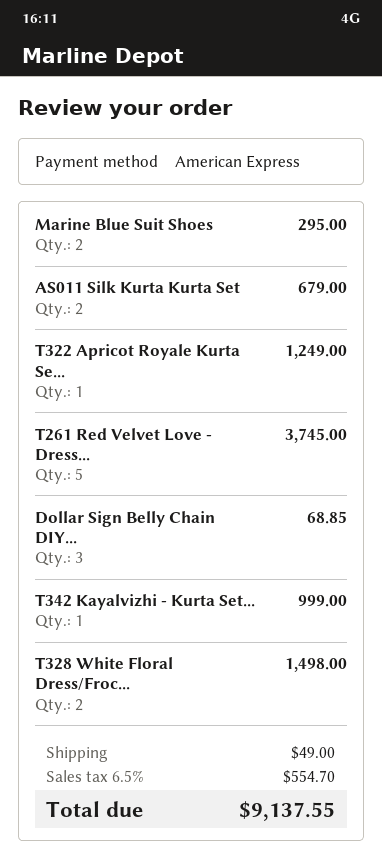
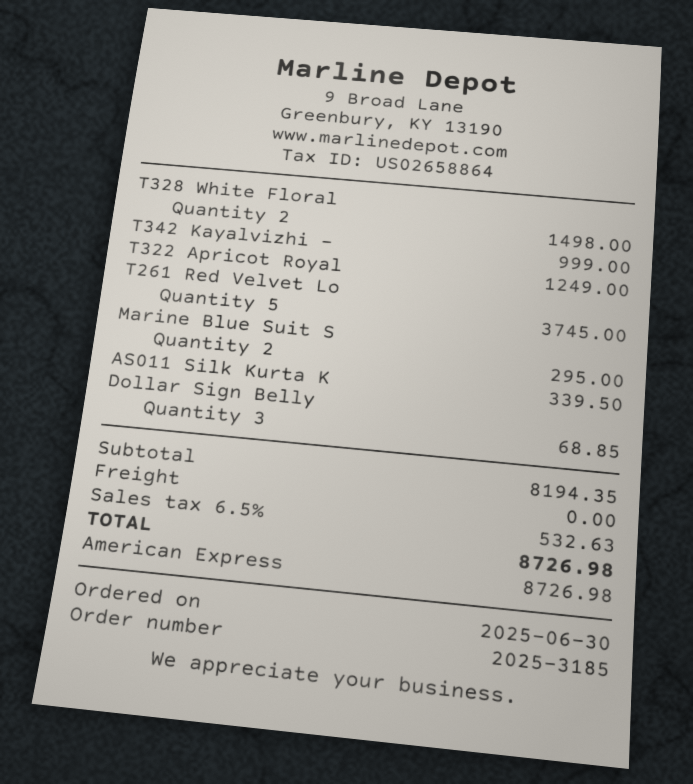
AS011 Silk Kurta Kurta Set: 2 for 679.00 -> 1 for 339.50
shipping: 49.00 -> 0.00
tax: 6.5% = 554.70 -> 6.5% = 532.63
total: 9137.55 -> 8726.98

